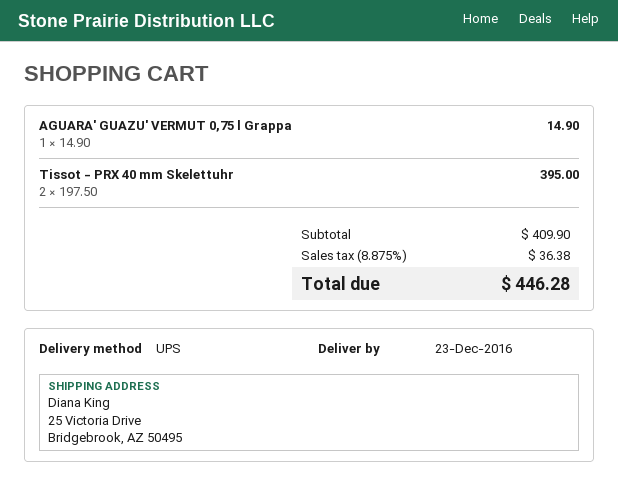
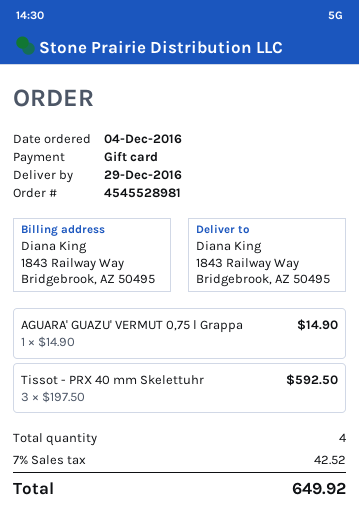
delivery date: 2016-12-23 -> 2016-12-29
ship to: 25 Victoria Drive, Bridgebrook, AZ 50495 -> 1843 Railway Way, Bridgebrook, AZ 50495
Tissot - PRX 40 mm Skelettuhr: 2 x 197.50 = 395.00 -> 3 x 197.50 = 592.50
tax: 8.875% = 36.38 -> 7% = 42.52
total: 446.28 -> 649.92

